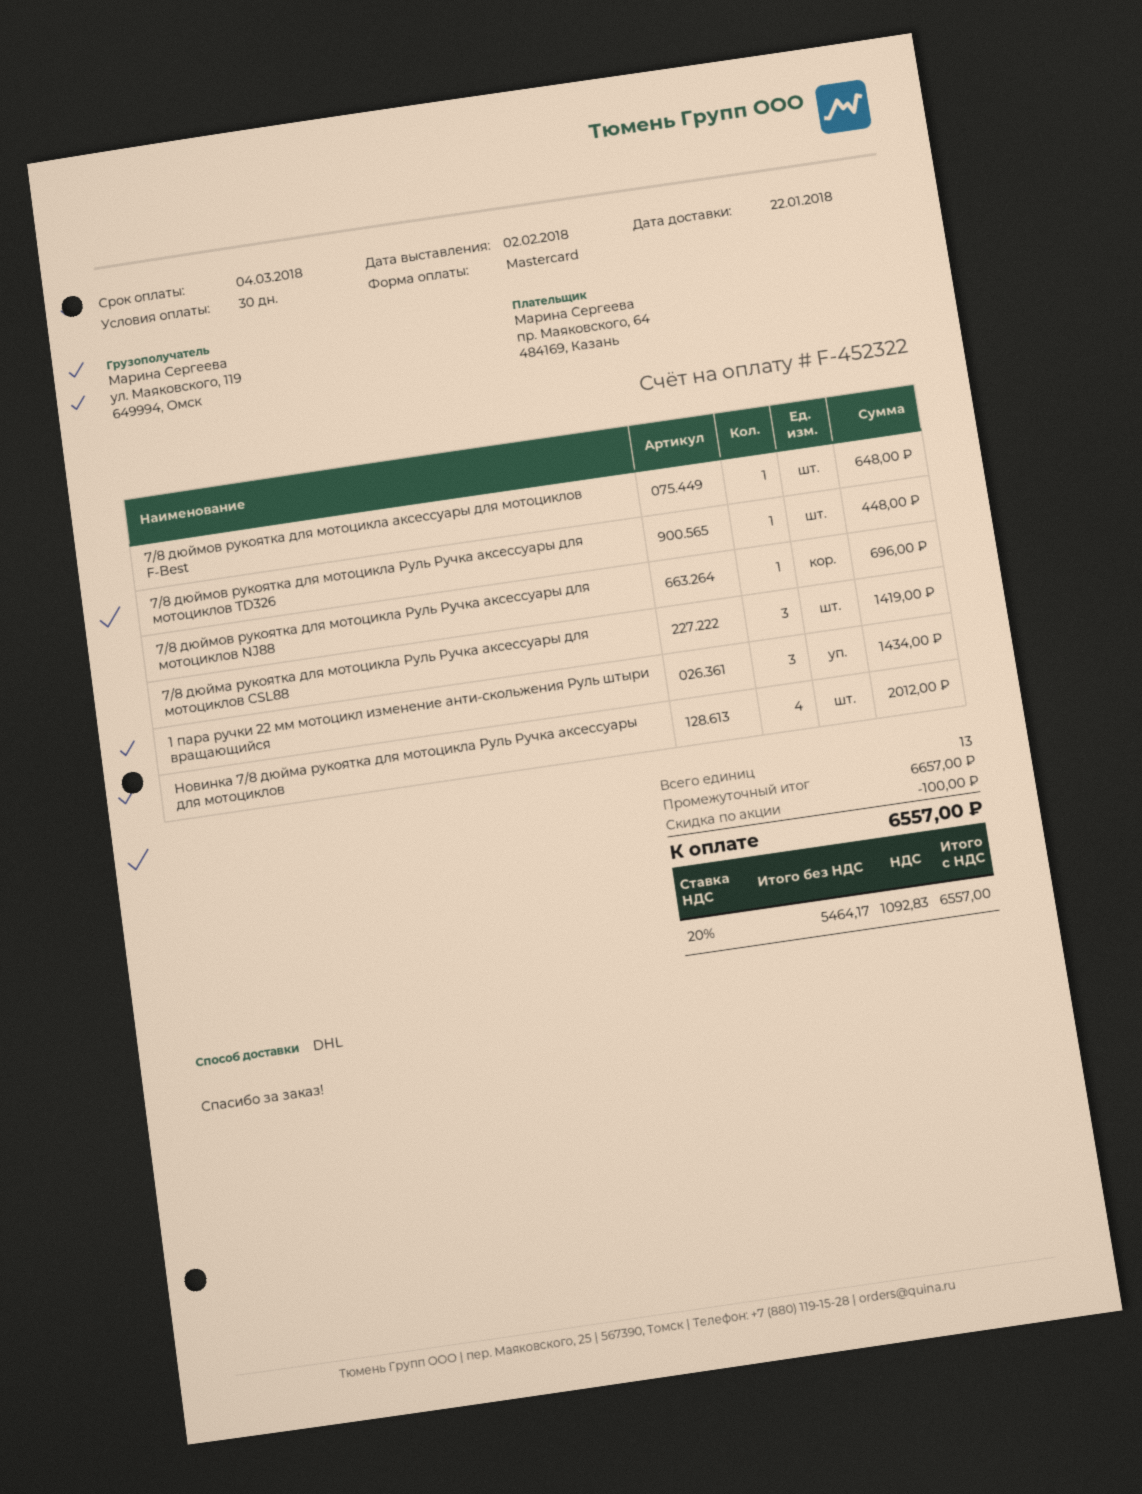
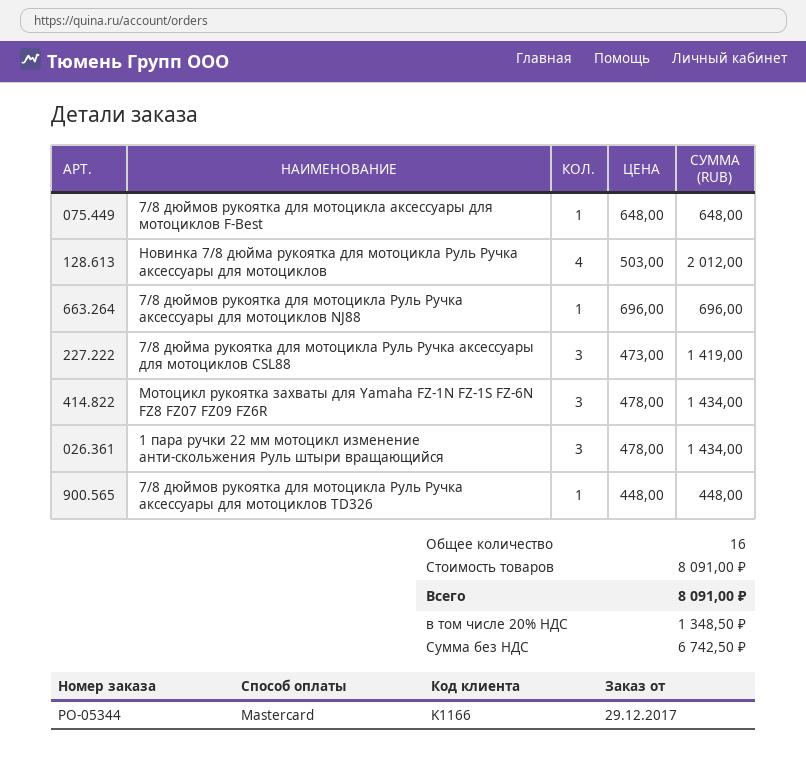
Мотоцикл рукоятка захваты для Yamaha FZ-1N FZ-1S FZ-6N FZ8 FZ07 FZ09 FZ6R: none -> 3 for 1434.00
total quantity: 13 -> 16
subtotal: 6657.00 -> 8091.00
discount: 100.00 -> none
net: 5464.17 -> 6742.50
tax: 20% = 1092.83 -> 20% = 1348.50
total: 6557.00 -> 8091.00

